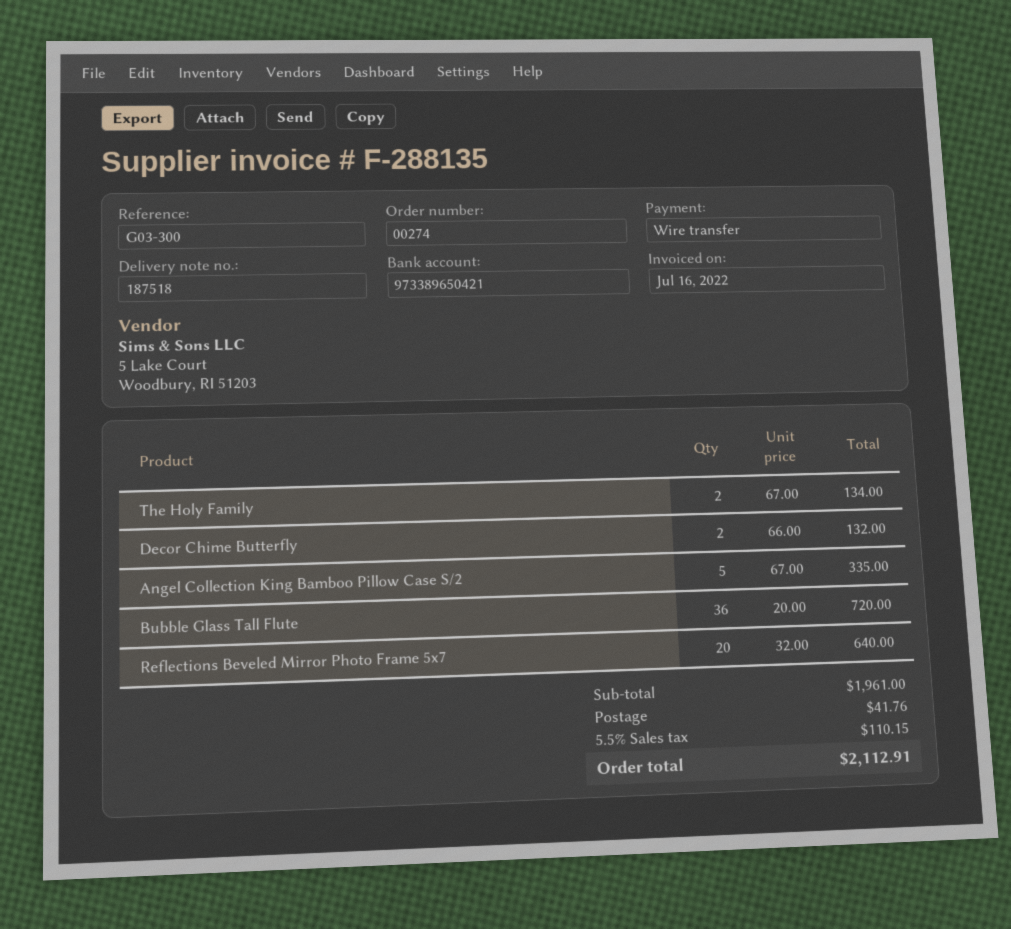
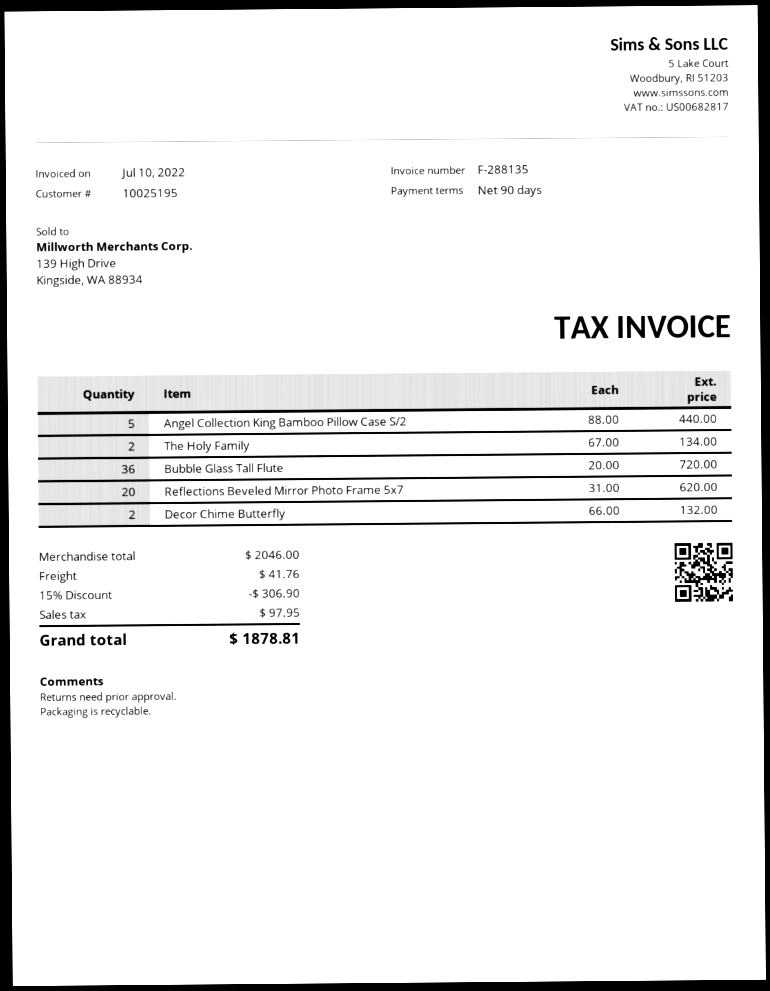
invoice date: 2022-07-16 -> 2022-07-10
Angel Collection King Bamboo Pillow Case S/2: 5 x 67.00 = 335.00 -> 5 x 88.00 = 440.00
Reflections Beveled Mirror Photo Frame 5x7: 20 x 32.00 = 640.00 -> 20 x 31.00 = 620.00
subtotal: 1961.00 -> 2046.00
discount: none -> 15% = 306.90
tax: 110.15 -> 97.95
total: 2112.91 -> 1878.81

